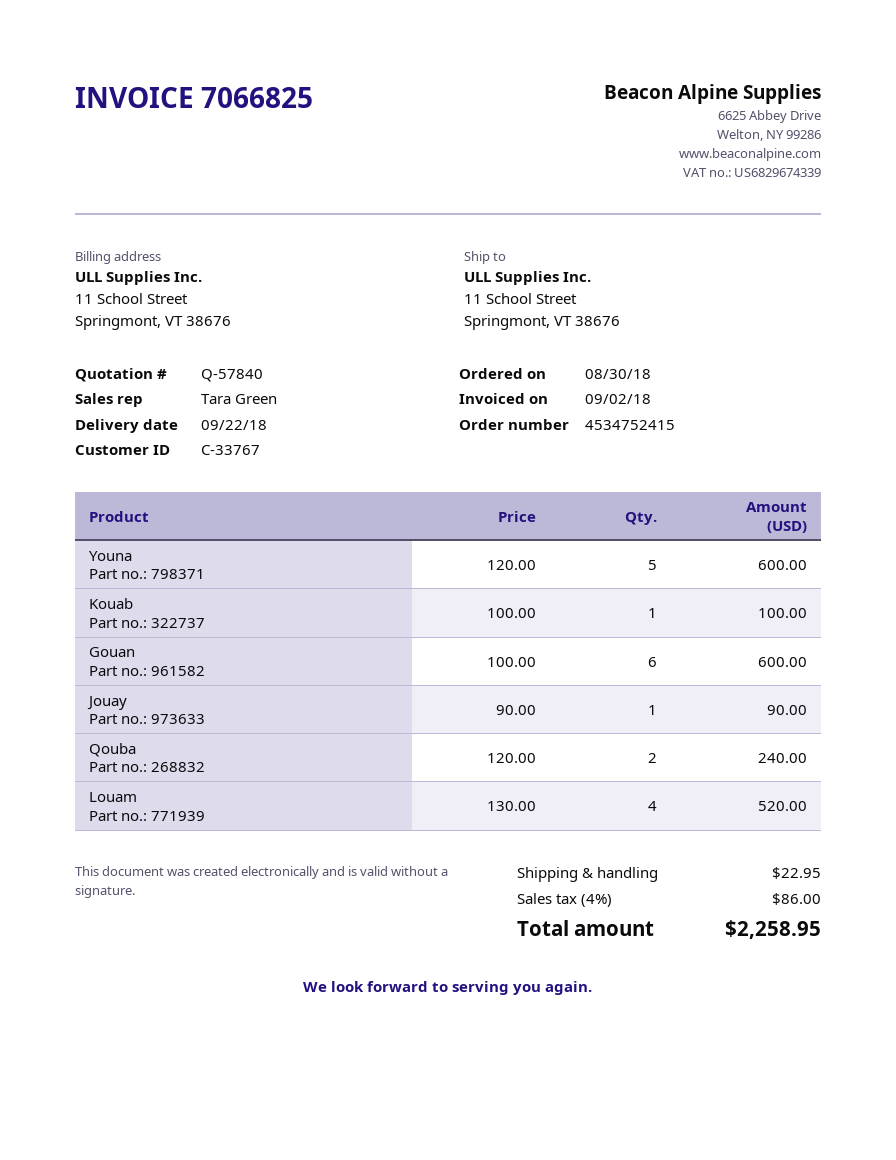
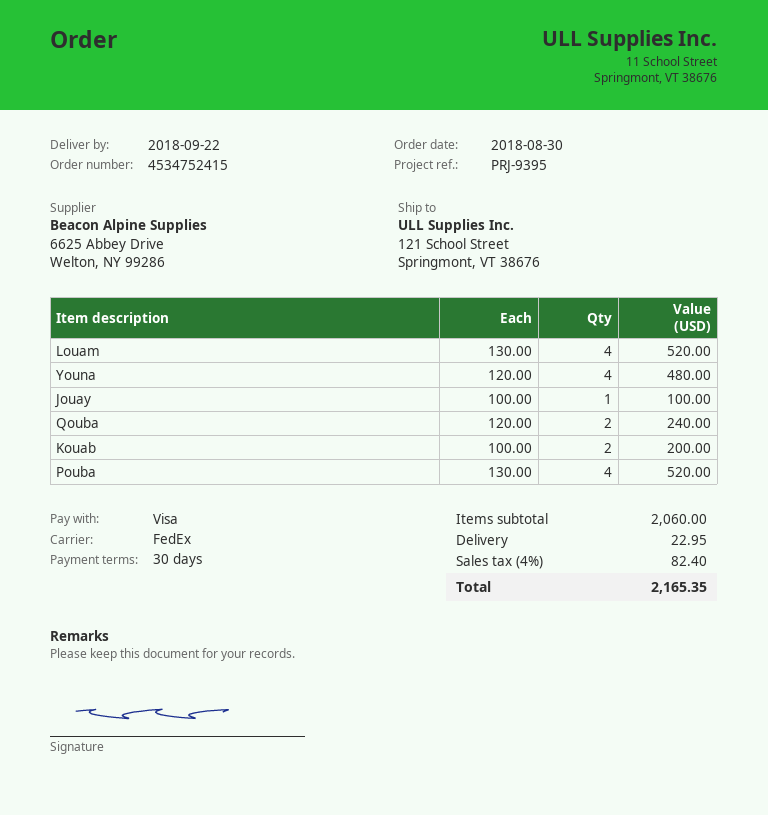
ship to: 11 School Street, Springmont, VT 38676 -> 121 School Street, Springmont, VT 38676
Youna: 5 x 120.00 = 600.00 -> 4 x 120.00 = 480.00
Kouab: 1 x 100.00 = 100.00 -> 2 x 100.00 = 200.00
Gouan: 6 x 100.00 = 600.00 -> none
Jouay: 1 x 90.00 = 90.00 -> 1 x 100.00 = 100.00
Pouba: none -> 4 x 130.00 = 520.00
tax: 4% = 86.00 -> 4% = 82.40
total: 2258.95 -> 2165.35

